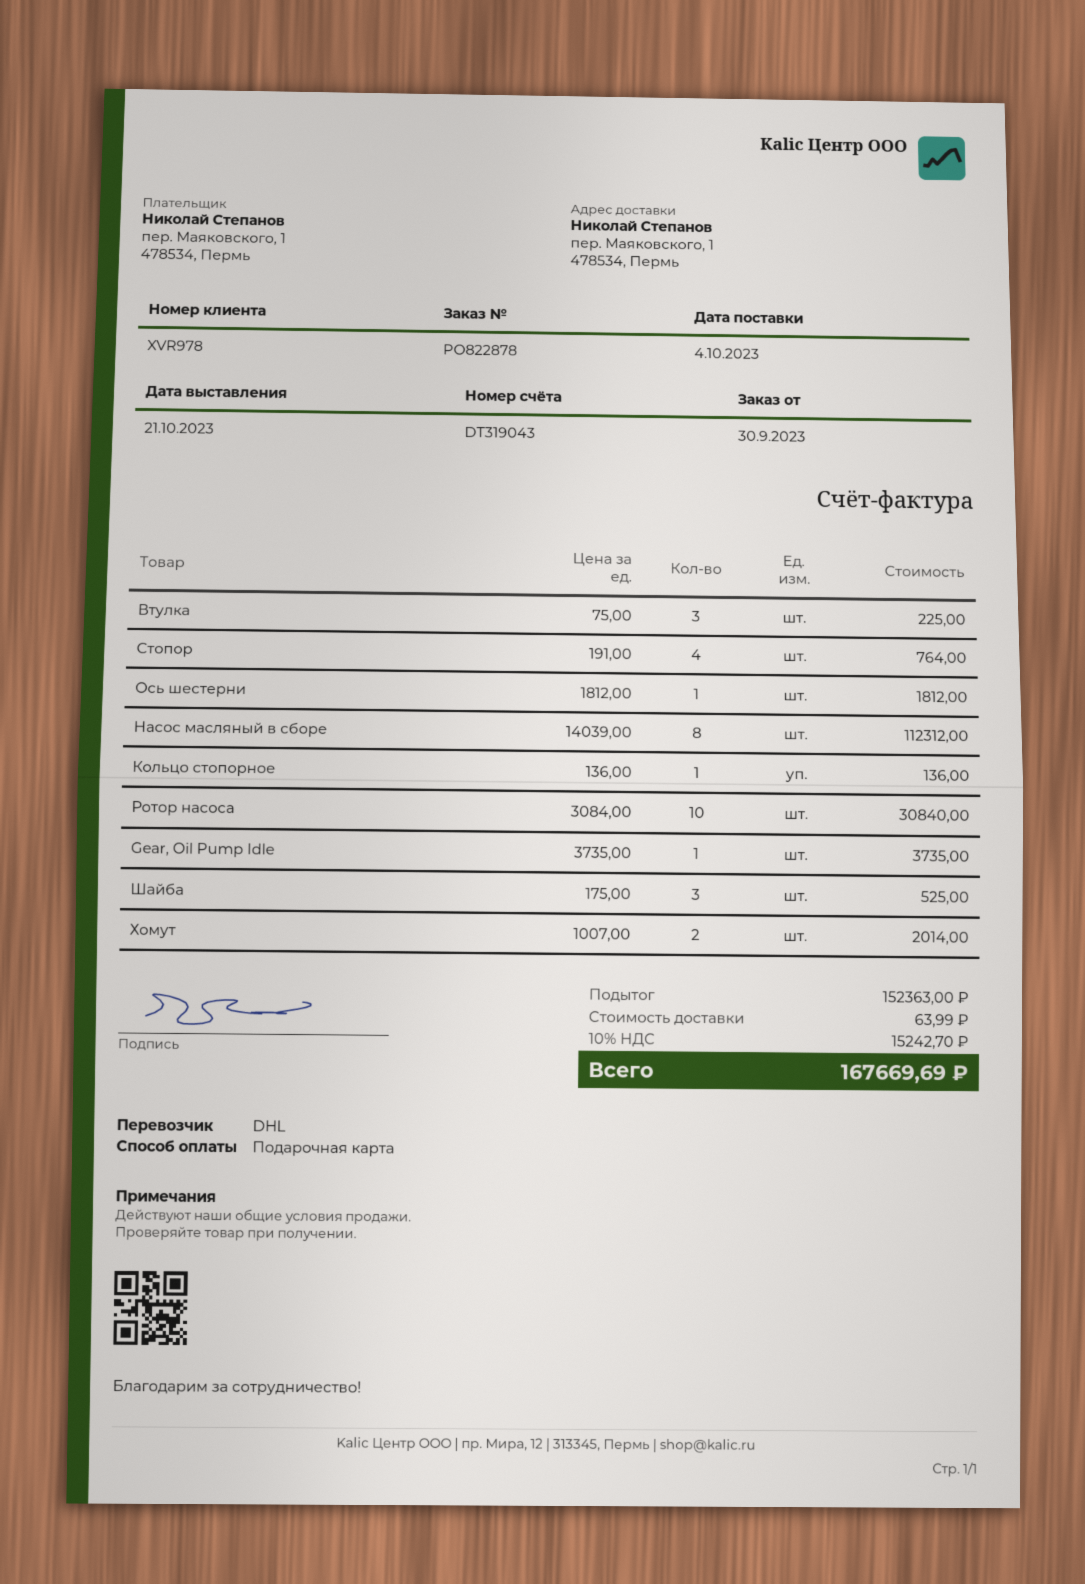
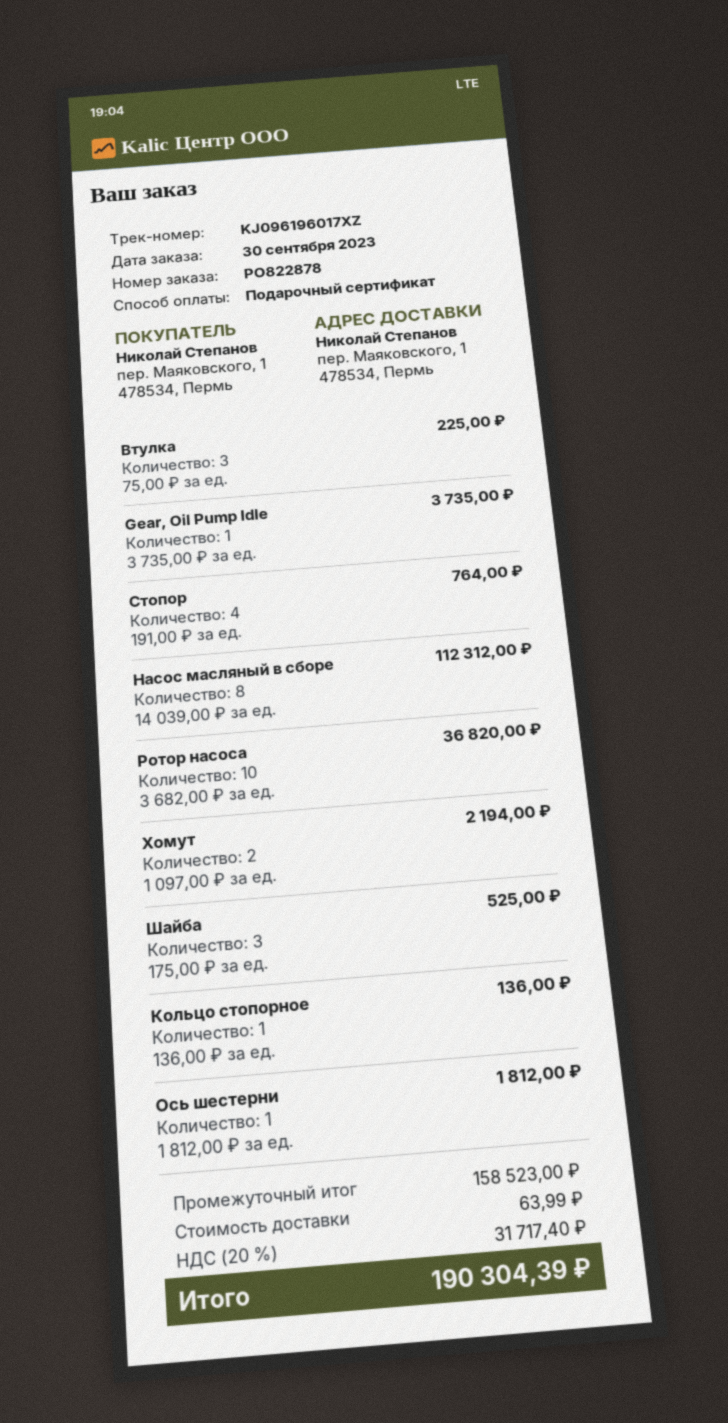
Ротор насоса: 10 x 3084.00 = 30840.00 -> 10 x 3682.00 = 36820.00
Хомут: 2 x 1007.00 = 2014.00 -> 2 x 1097.00 = 2194.00
subtotal: 152363.00 -> 158523.00
tax: 10% = 15242.70 -> 20% = 31717.40
total: 167669.69 -> 190304.39

